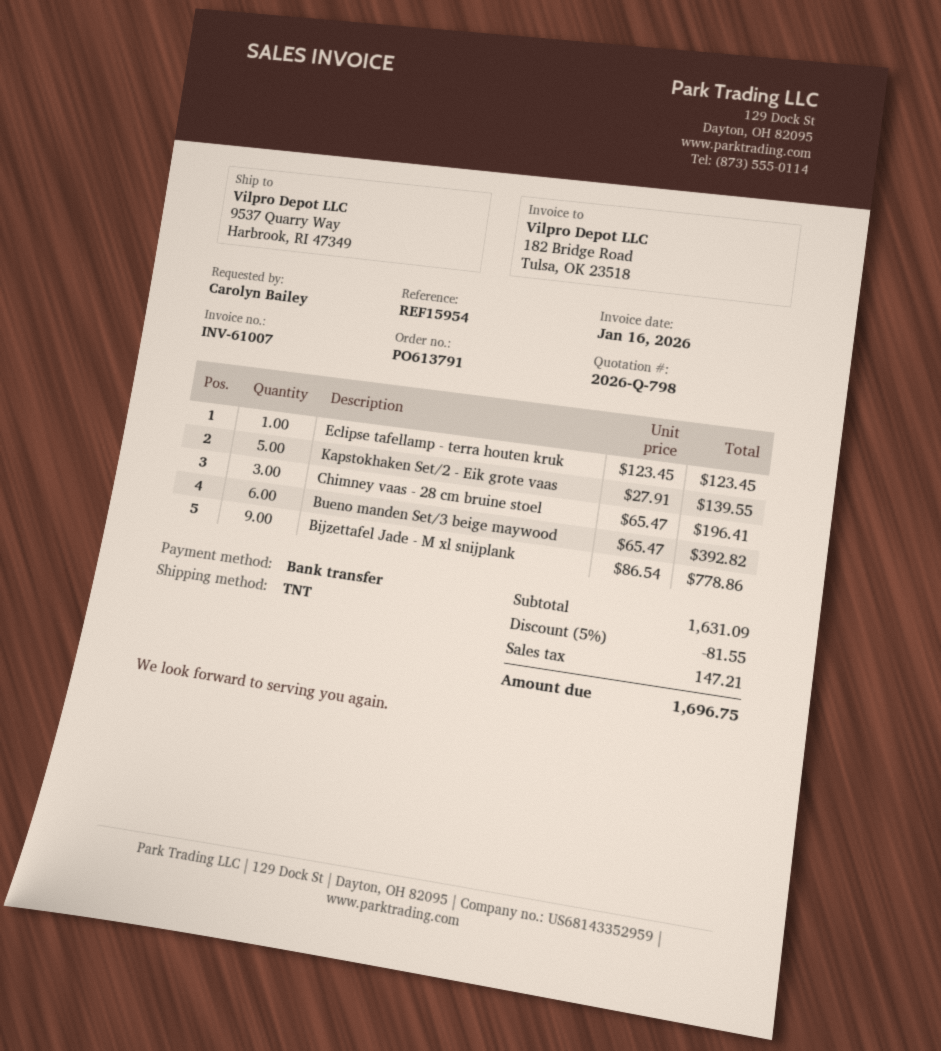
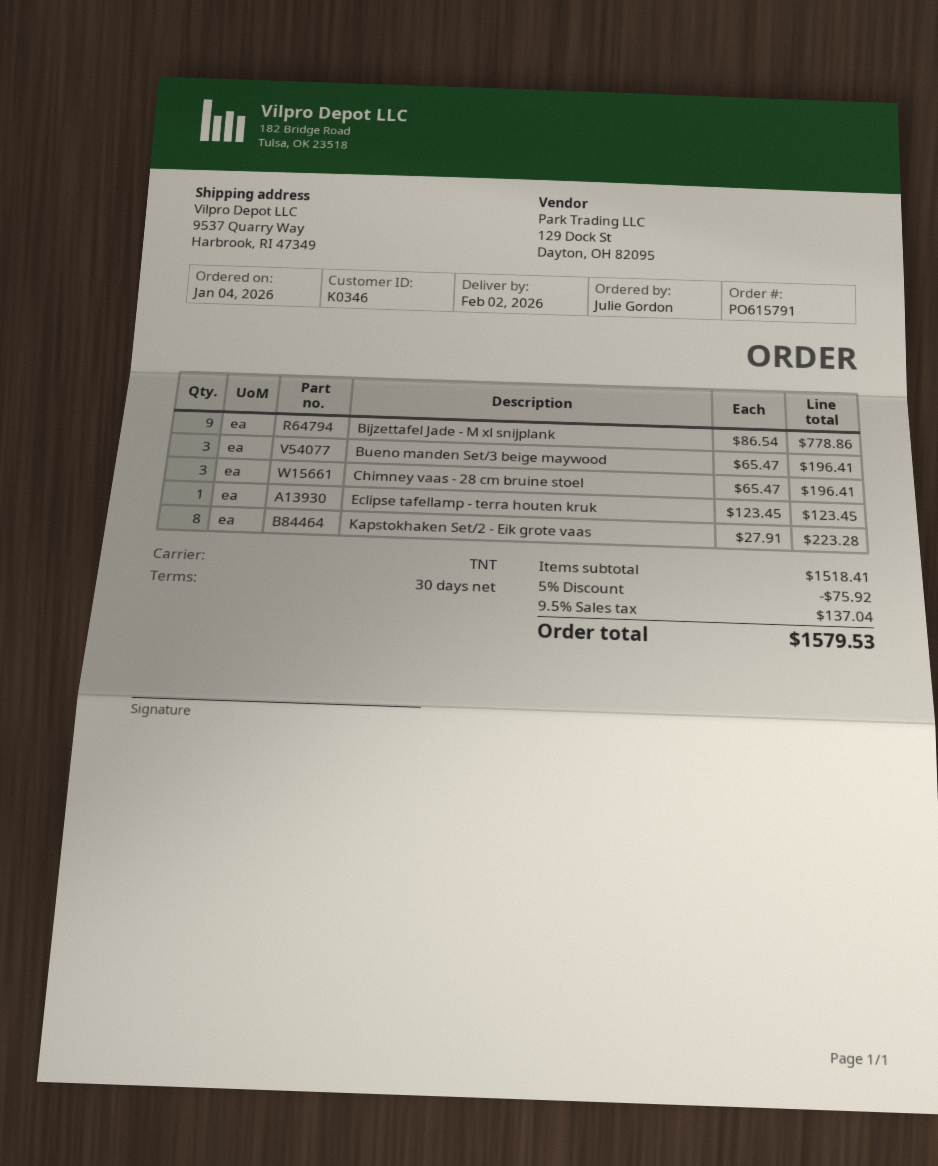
order number: PO613791 -> PO615791
ordered by: Carolyn Bailey -> Julie Gordon
Kapstokhaken Set/2 - Eik grote vaas: 5 x 27.91 = 139.55 -> 8 x 27.91 = 223.28
Bueno manden Set/3 beige maywood: 6 x 65.47 = 392.82 -> 3 x 65.47 = 196.41
subtotal: 1631.09 -> 1518.41
discount: 5% = 81.55 -> 5% = 75.92
tax: 147.21 -> 137.04
total: 1696.75 -> 1579.53

